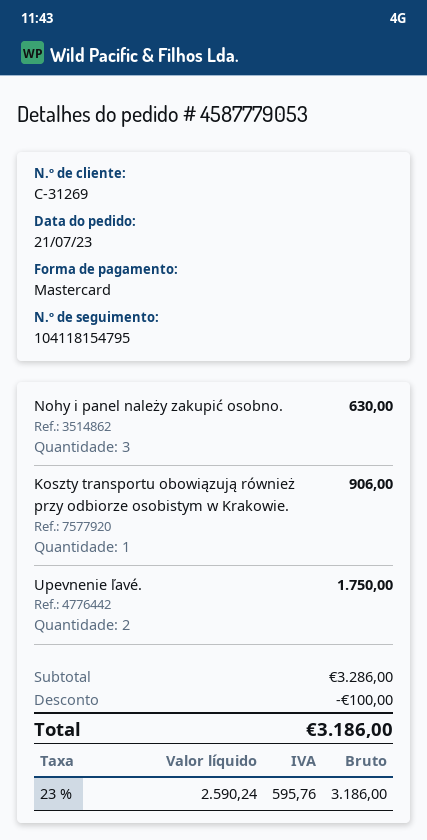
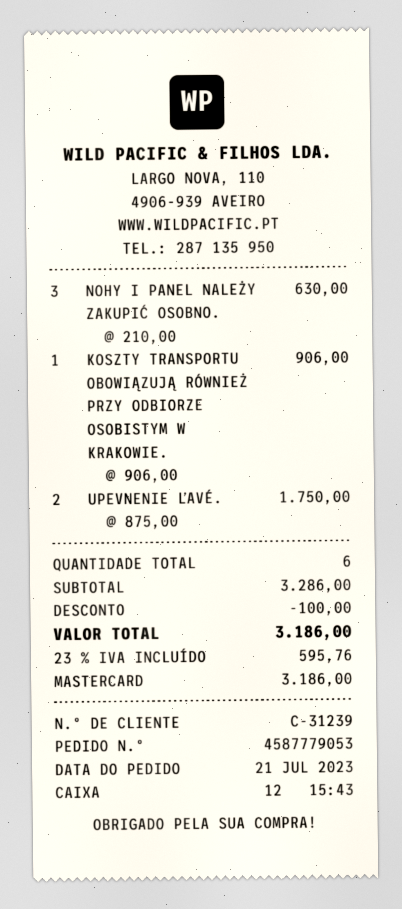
customer number: C-31269 -> C-31239

